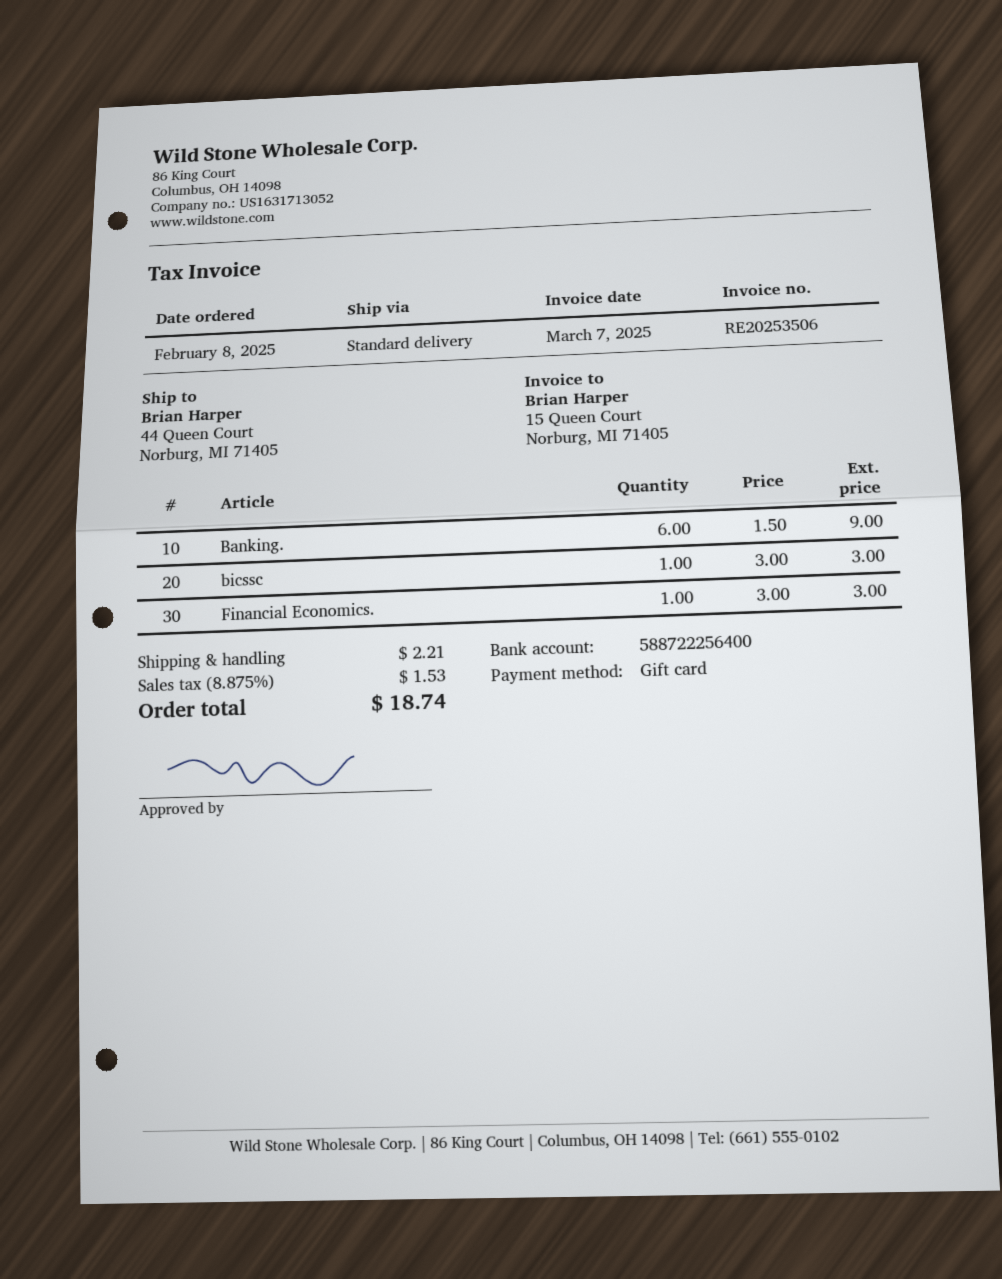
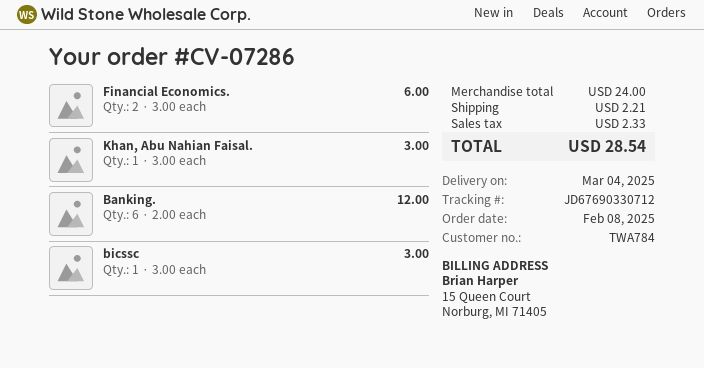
Banking.: 6 x 1.50 = 9.00 -> 6 x 2.00 = 12.00
Financial Economics.: 1 x 3.00 = 3.00 -> 2 x 3.00 = 6.00
Khan, Abu Nahian Faisal.: none -> 1 x 3.00 = 3.00
tax: 1.53 -> 2.33
total: 18.74 -> 28.54

